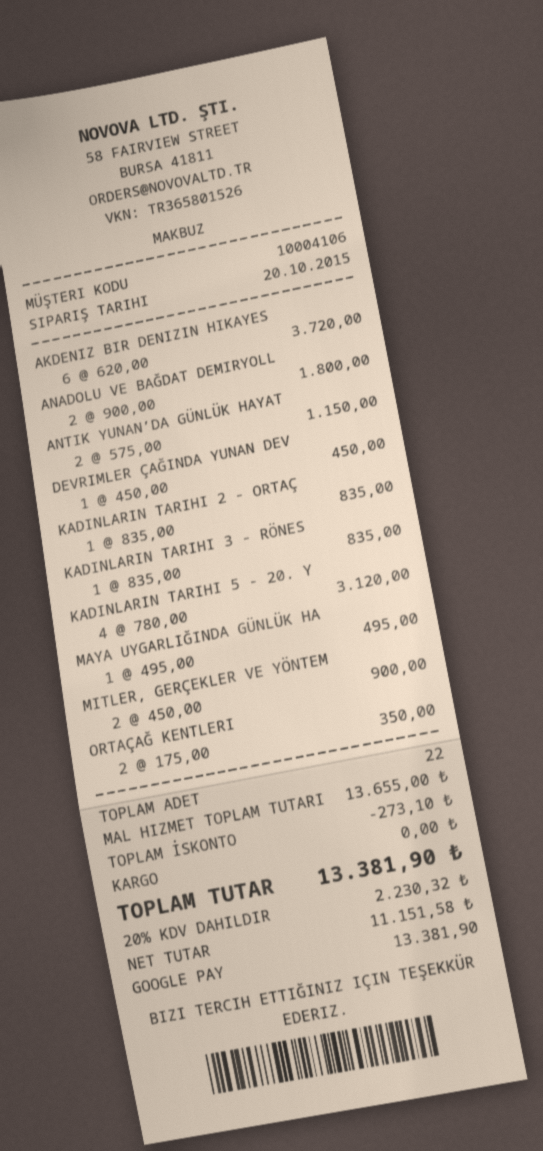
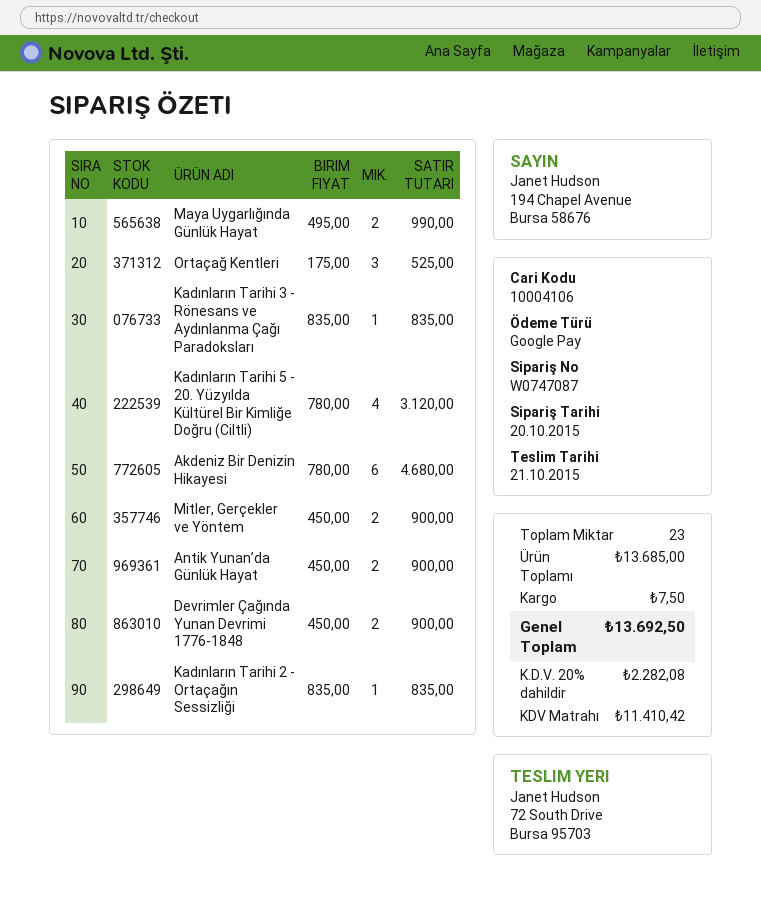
AKDENIZ BIR DENIZIN HIKAYES: 6 x 620.00 = 3720.00 -> 6 x 780.00 = 4680.00
ANADOLU VE BAĞDAT DEMIRYOLL: 2 x 900.00 = 1800.00 -> none
ANTIK YUNAN’DA GÜNLÜK HAYAT: 2 x 575.00 = 1150.00 -> 2 x 450.00 = 900.00
DEVRIMLER ÇAĞINDA YUNAN DEV: 1 x 450.00 = 450.00 -> 2 x 450.00 = 900.00
MAYA UYGARLIĞINDA GÜNLÜK HA: 1 x 495.00 = 495.00 -> 2 x 495.00 = 990.00
ORTAÇAĞ KENTLERI: 2 x 175.00 = 350.00 -> 3 x 175.00 = 525.00
total quantity: 22 -> 23
subtotal: 13655.00 -> 13685.00
discount: 273.10 -> none
shipping: 0.00 -> 7.50
net: 11151.58 -> 11410.42
tax: 20% = 2230.32 -> 20% = 2282.08
total: 13381.90 -> 13692.50

